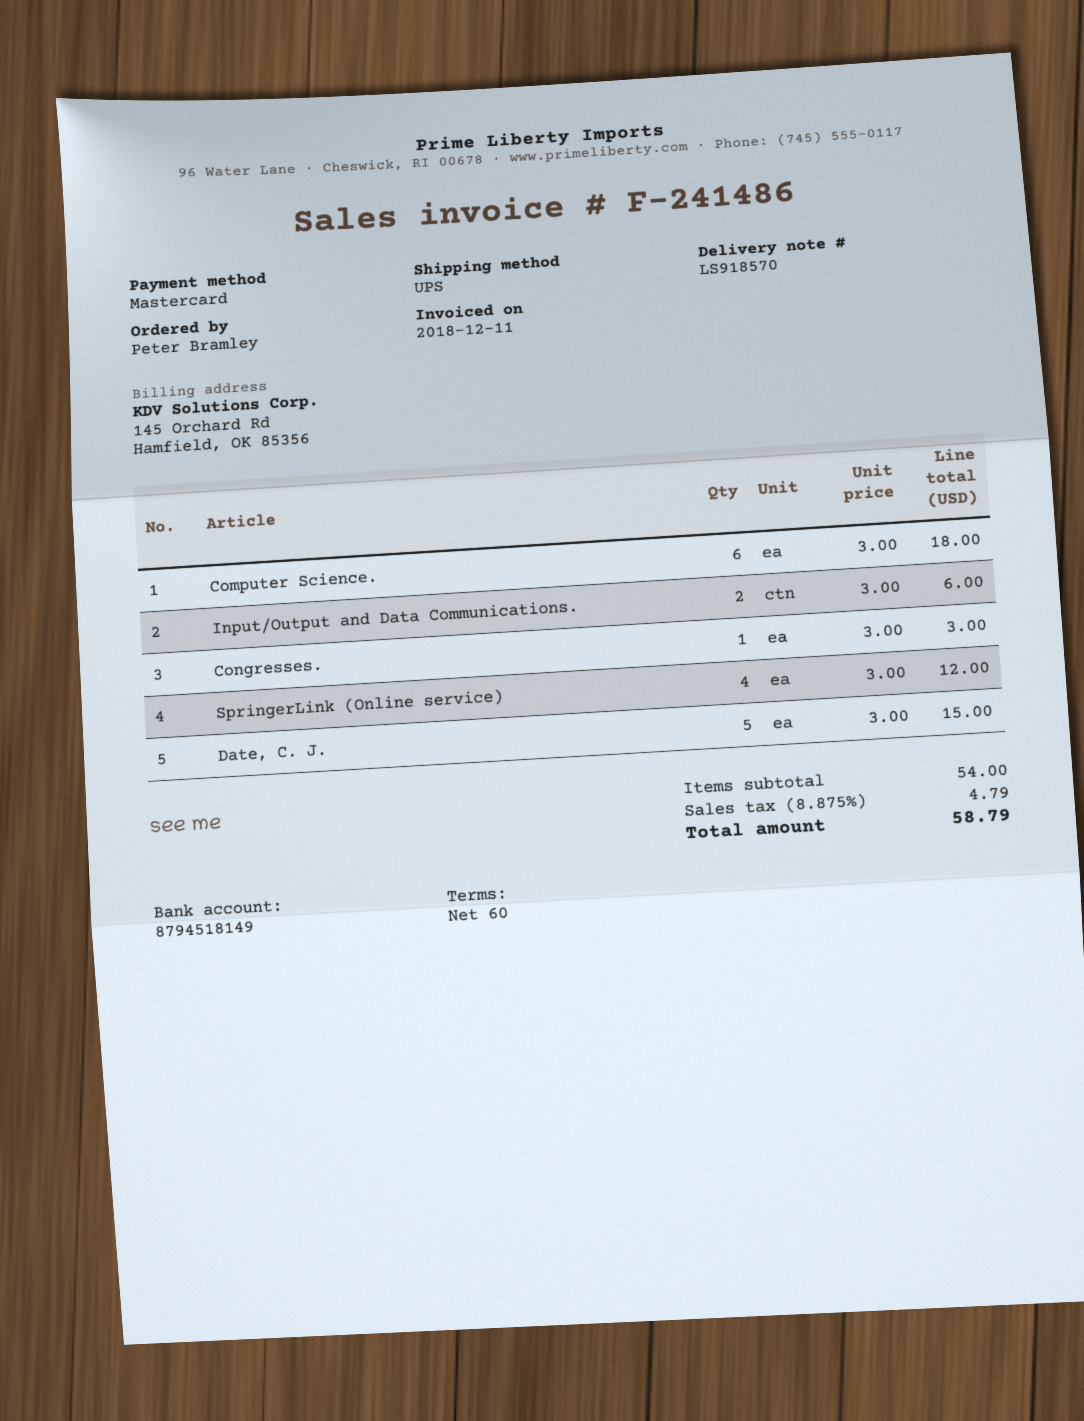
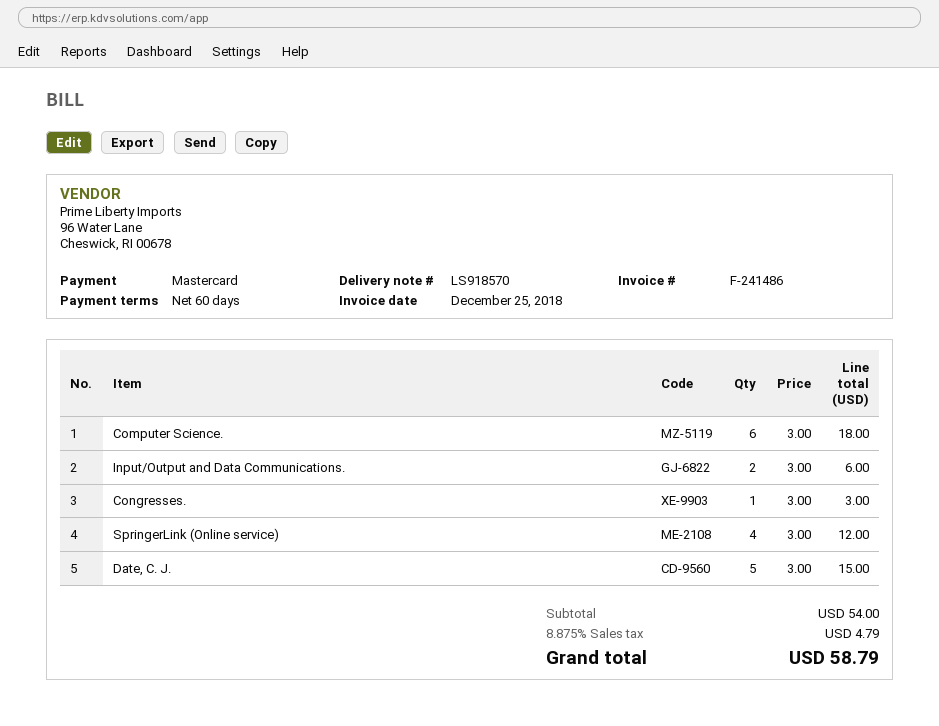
invoice date: 2018-12-11 -> 2018-12-25

